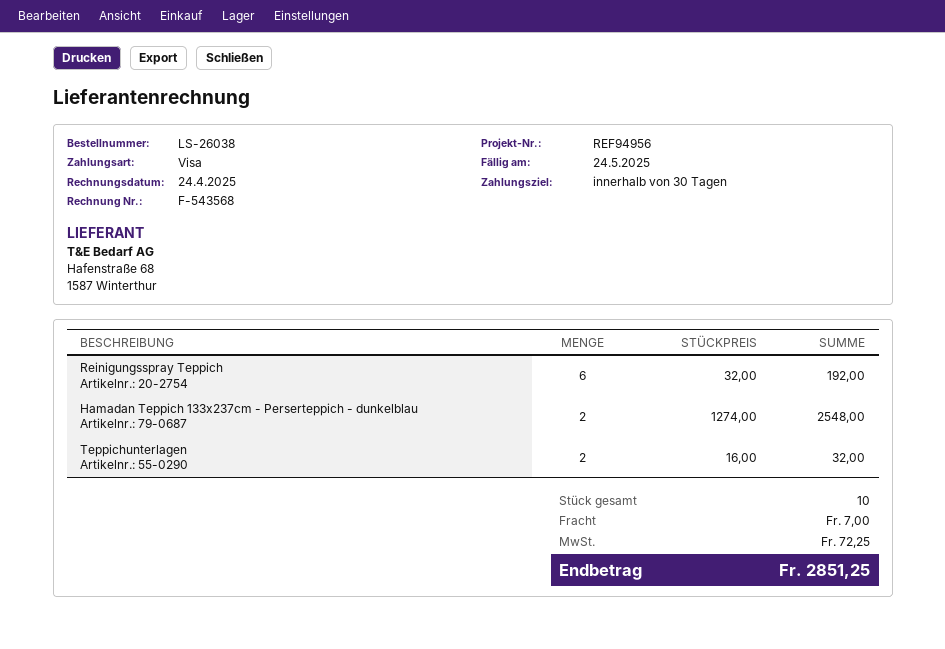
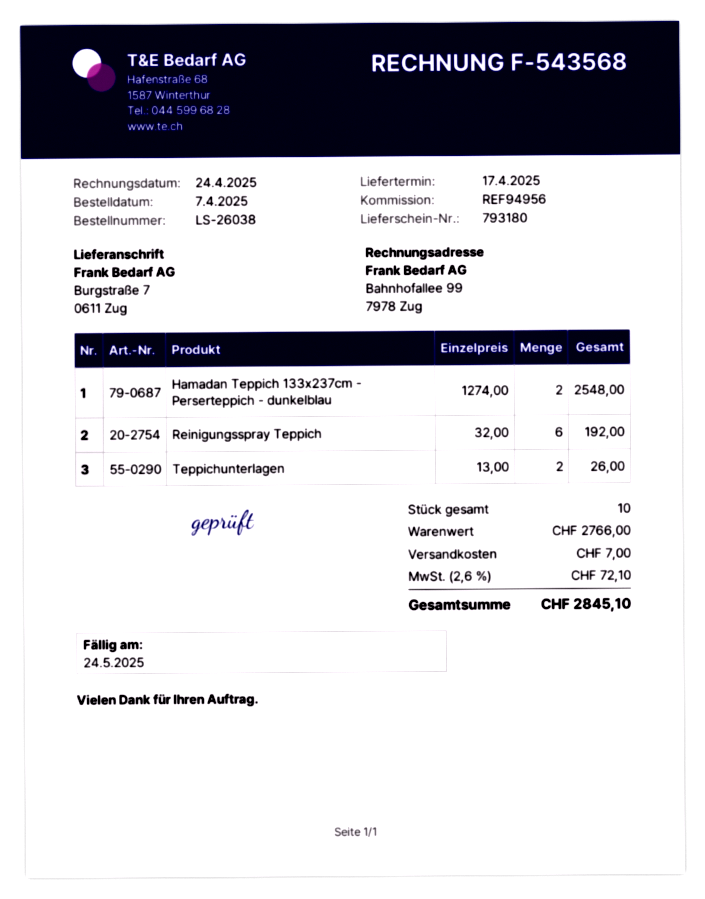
Teppichunterlagen: 2 x 16.00 = 32.00 -> 2 x 13.00 = 26.00
tax: 72.25 -> 72.10
total: 2851.25 -> 2845.10

